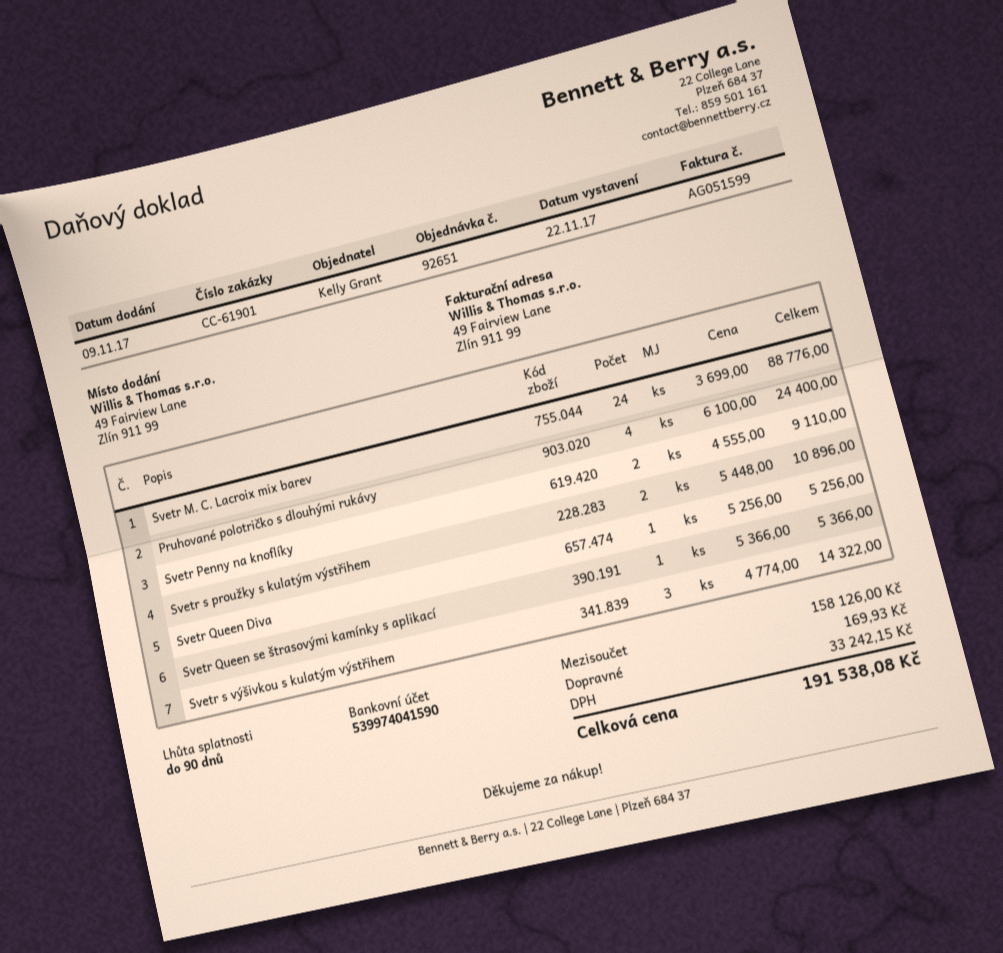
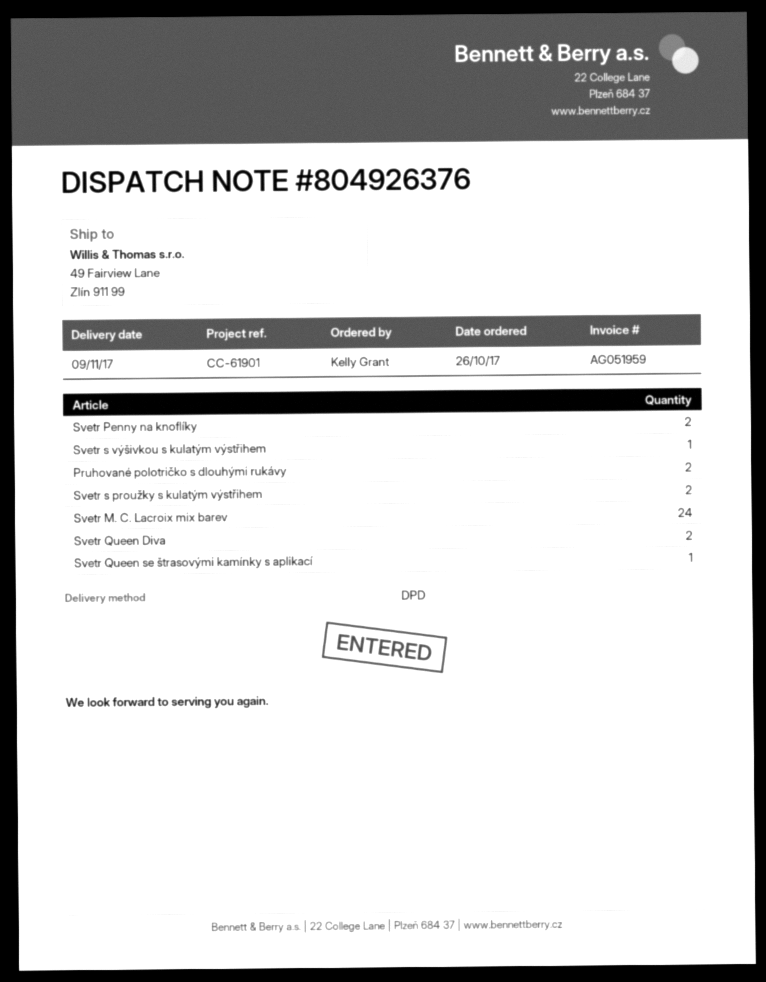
invoice number: AG051599 -> AG051959
Pruhované polotričko s dlouhými rukávy: 4 -> 2
Svetr Queen Diva: 1 -> 2
Svetr s výšivkou s kulatým výstřihem: 3 -> 1

